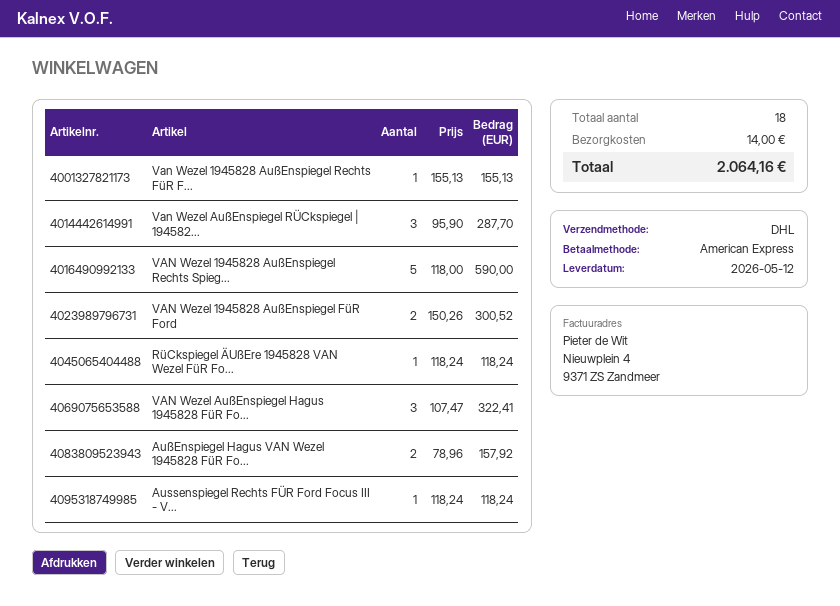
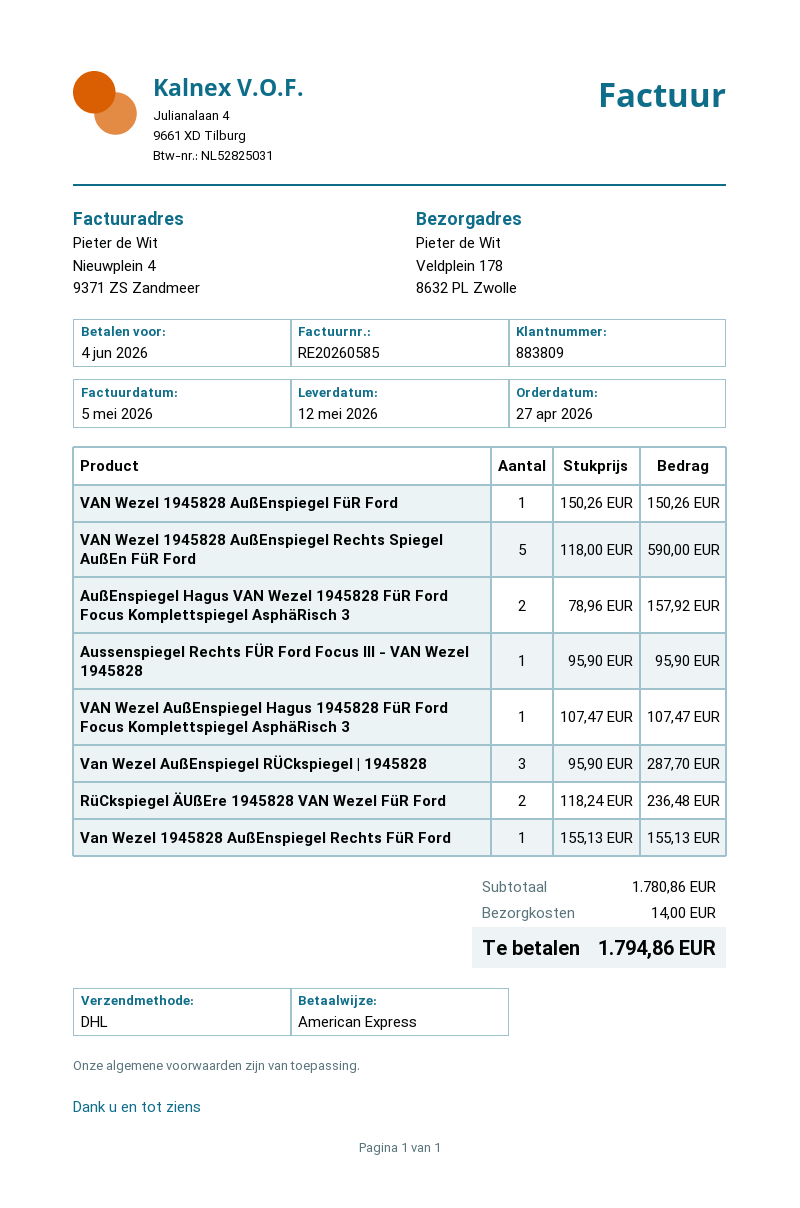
VAN Wezel 1945828 AußEnspiegel FüR Ford: 2 x 150.26 = 300.52 -> 1 x 150.26 = 150.26
RüCkspiegel ÄUßEre 1945828 VAN Wezel FüR Fo...: 1 x 118.24 = 118.24 -> 2 x 118.24 = 236.48
VAN Wezel AußEnspiegel Hagus 1945828 FüR Fo...: 3 x 107.47 = 322.41 -> 1 x 107.47 = 107.47
Aussenspiegel Rechts FÜR Ford Focus III - V...: 1 x 118.24 = 118.24 -> 1 x 95.90 = 95.90
total: 2064.16 -> 1794.86

